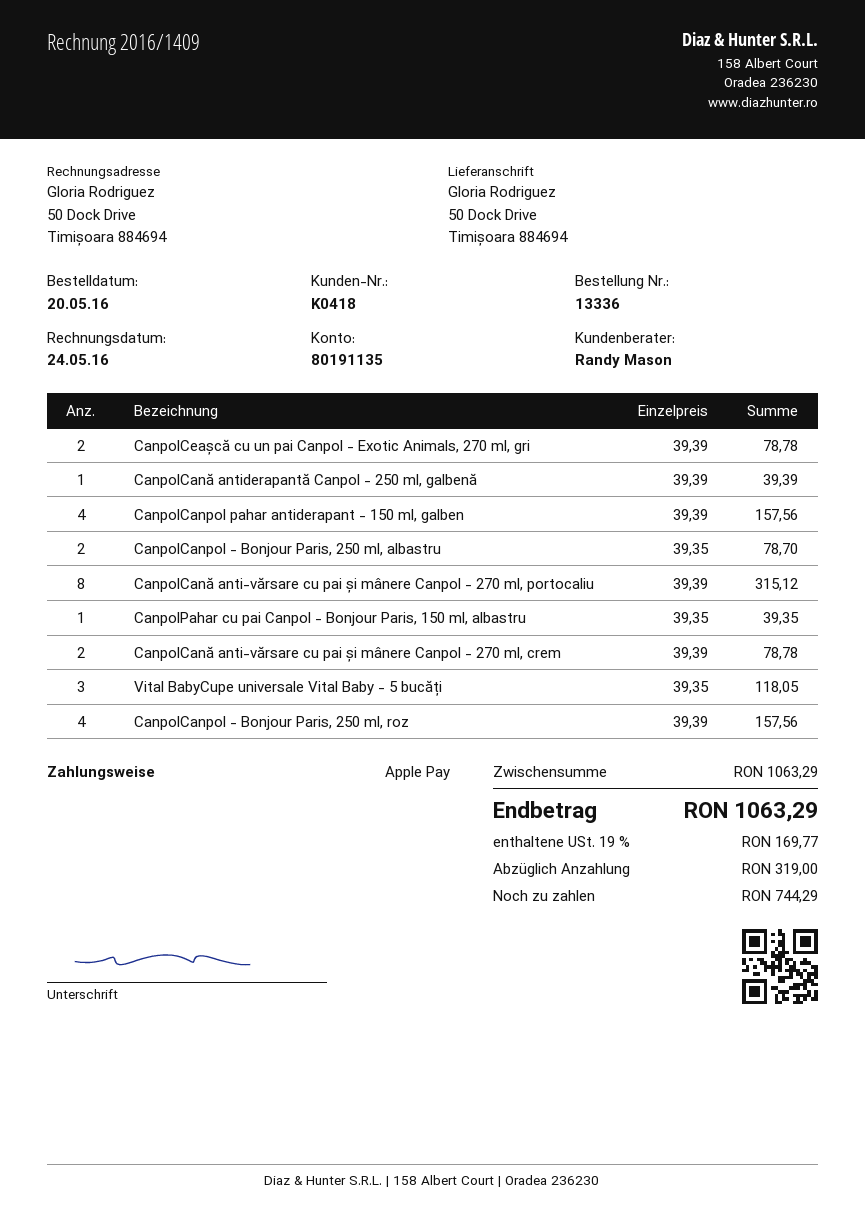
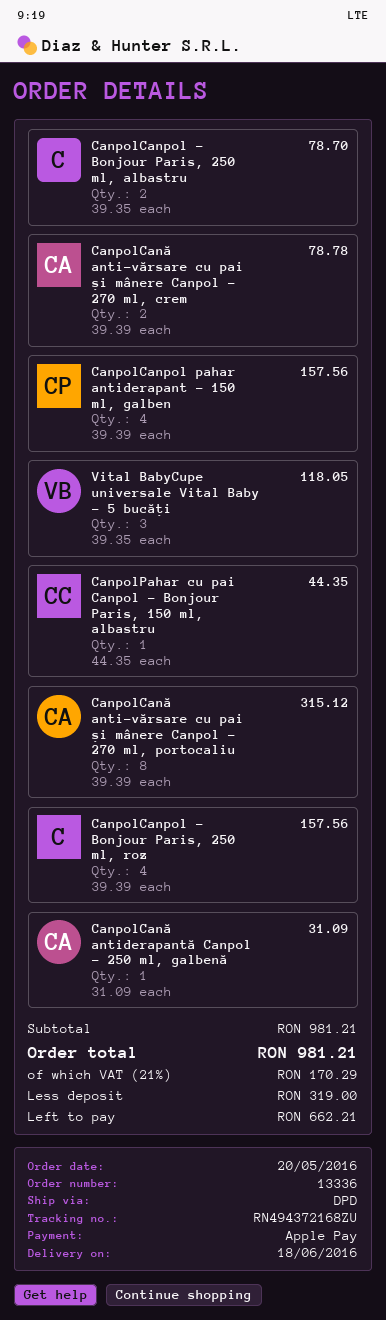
CanpolCeașcă cu un pai Canpol - Exotic Animals, 270 ml, gri: 2 x 39.39 = 78.78 -> none
CanpolCană antiderapantă Canpol - 250 ml, galbenă: 1 x 39.39 = 39.39 -> 1 x 31.09 = 31.09
CanpolPahar cu pai Canpol - Bonjour Paris, 150 ml, albastru: 1 x 39.35 = 39.35 -> 1 x 44.35 = 44.35
subtotal: 1063.29 -> 981.21
tax: 19% = 169.77 -> 21% = 170.29
total: 1063.29 -> 981.21
balance: 744.29 -> 662.21

